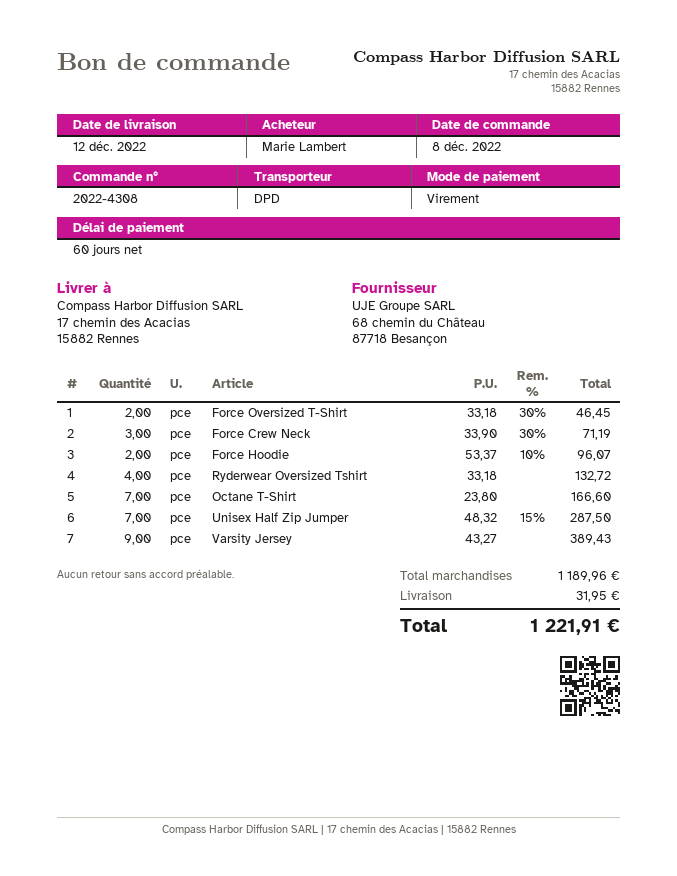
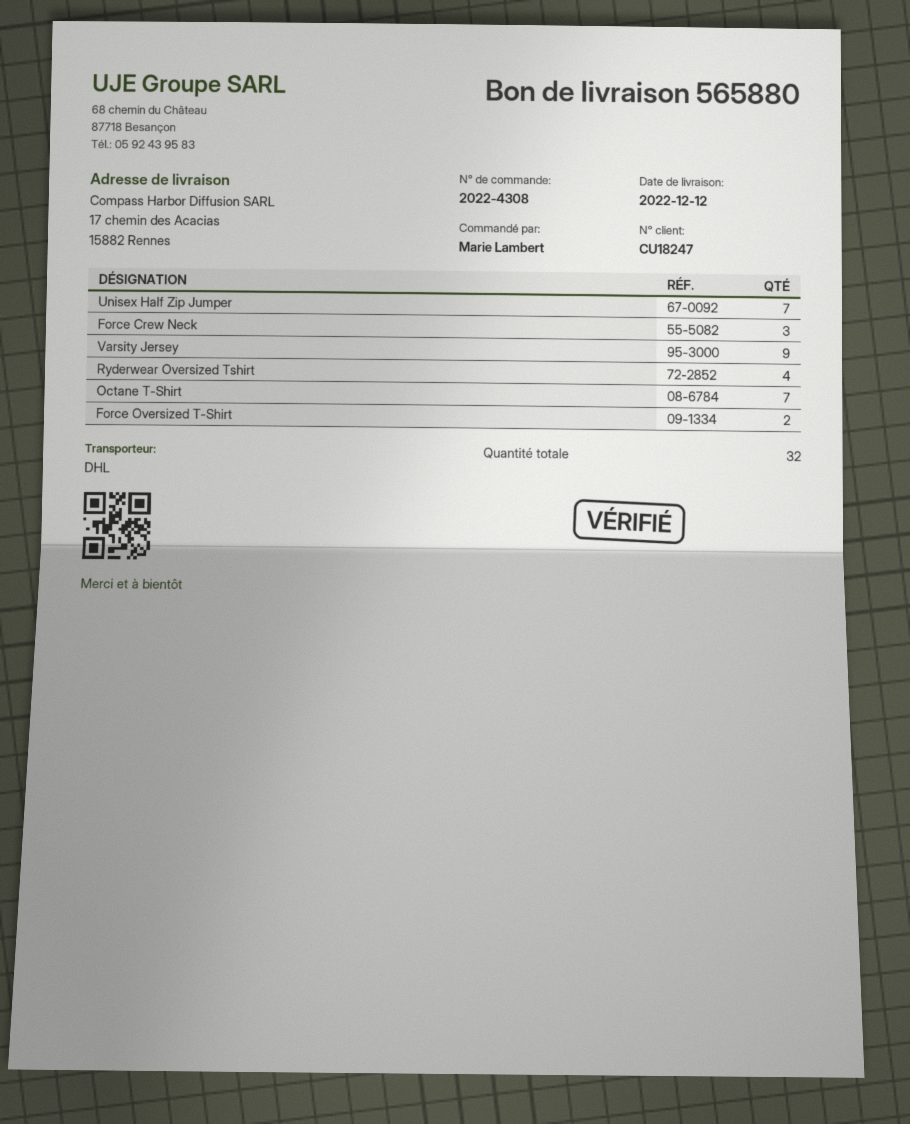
shipping method: DPD -> DHL
Force Hoodie: 2 -> none

